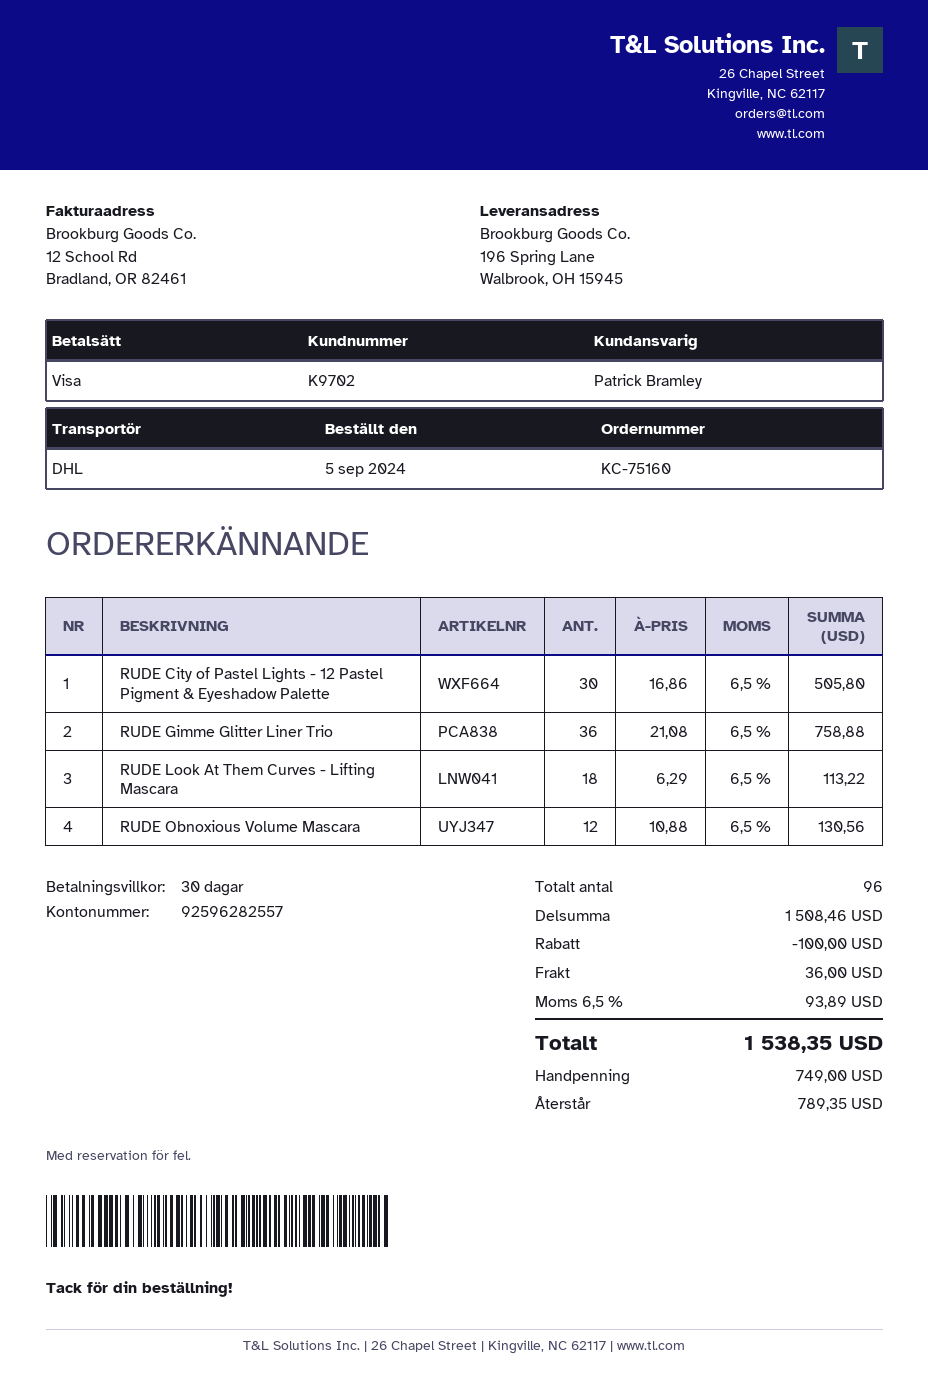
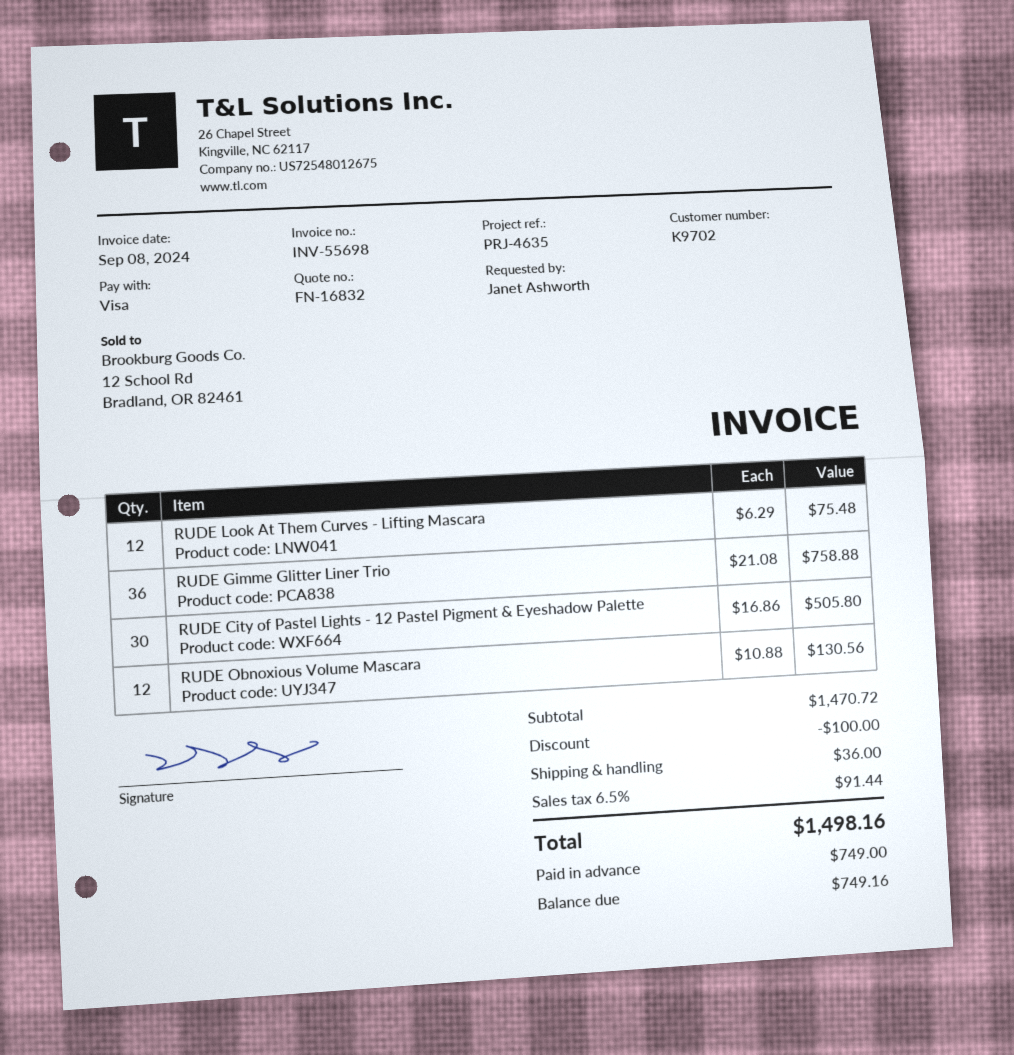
RUDE Look At Them Curves - Lifting Mascara: 18 x 6.29 = 113.22 -> 12 x 6.29 = 75.48
subtotal: 1508.46 -> 1470.72
tax: 6.5% = 93.89 -> 6.5% = 91.44
total: 1538.35 -> 1498.16
balance: 789.35 -> 749.16

